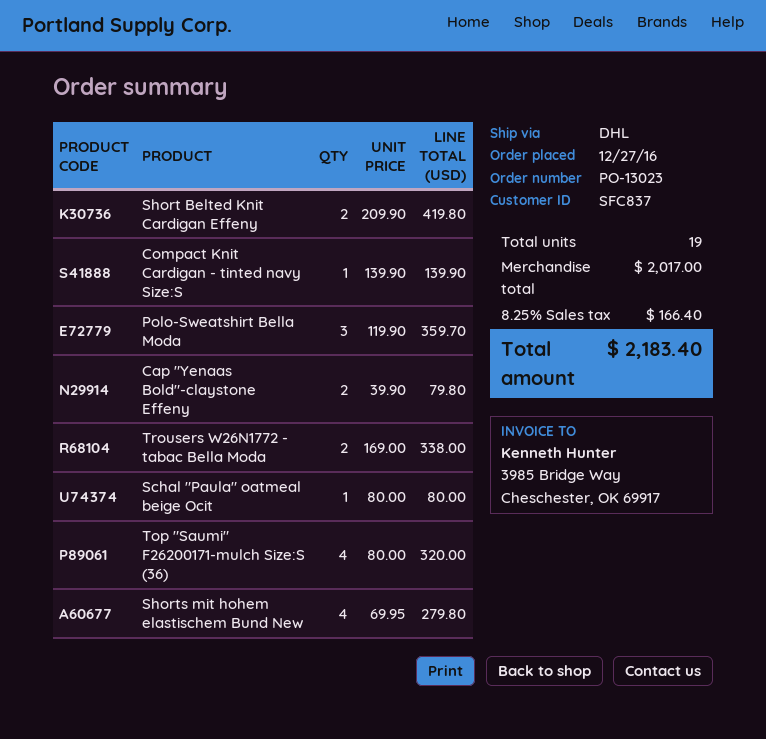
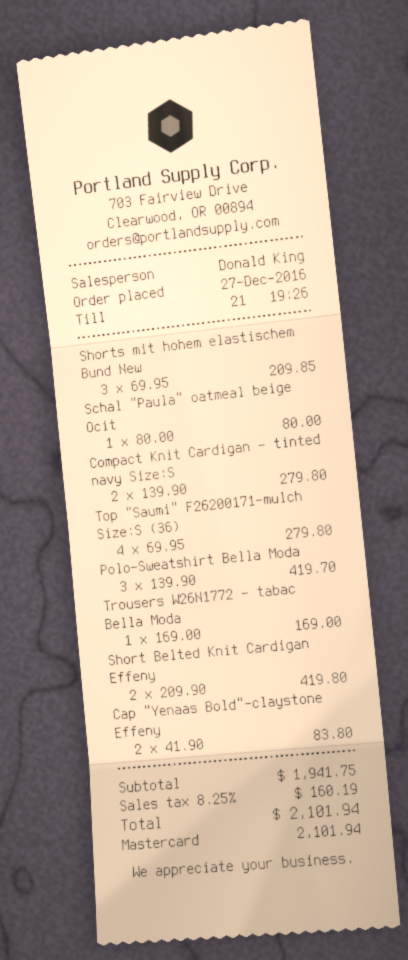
Compact Knit Cardigan - tinted navy Size:S: 1 x 139.90 = 139.90 -> 2 x 139.90 = 279.80
Polo-Sweatshirt Bella Moda: 3 x 119.90 = 359.70 -> 3 x 139.90 = 419.70
Cap "Yenaas Bold"-claystone Effeny: 2 x 39.90 = 79.80 -> 2 x 41.90 = 83.80
Trousers W26N1772 - tabac Bella Moda: 2 x 169.00 = 338.00 -> 1 x 169.00 = 169.00
Top "Saumi" F26200171-mulch Size:S (36): 4 x 80.00 = 320.00 -> 4 x 69.95 = 279.80
Shorts mit hohem elastischem Bund New: 4 x 69.95 = 279.80 -> 3 x 69.95 = 209.85
subtotal: 2017.00 -> 1941.75
tax: 8.25% = 166.40 -> 8.25% = 160.19
total: 2183.40 -> 2101.94

